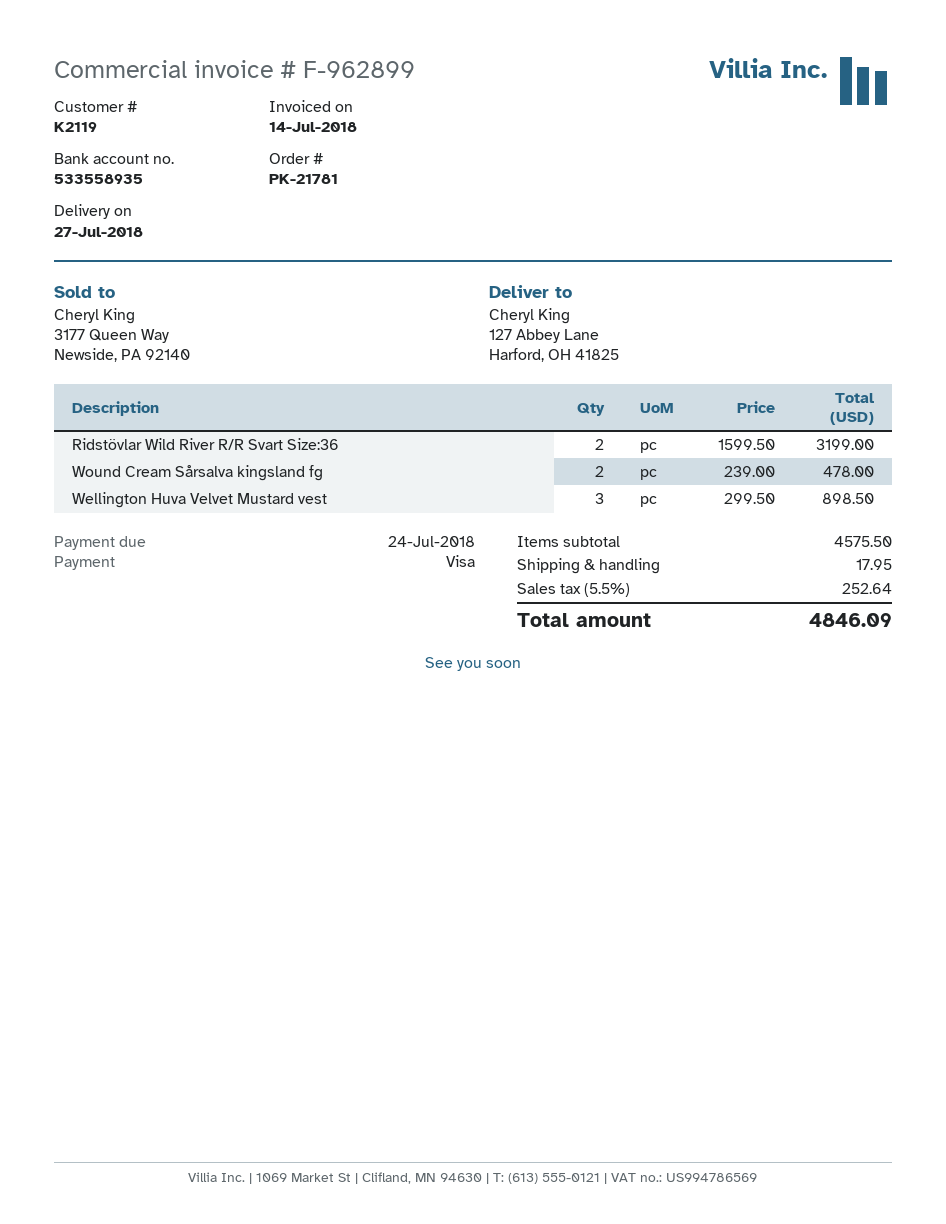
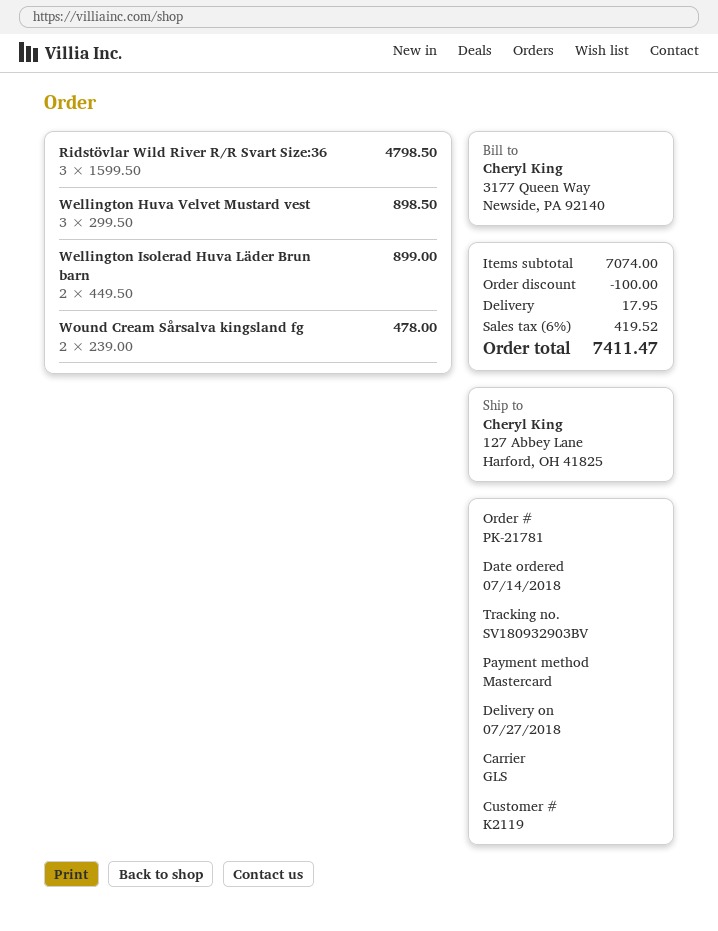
payment method: Visa -> Mastercard
Ridstövlar Wild River R/R Svart Size:36: 2 x 1599.50 = 3199.00 -> 3 x 1599.50 = 4798.50
Wellington Isolerad Huva Läder Brun barn: none -> 2 x 449.50 = 899.00
subtotal: 4575.50 -> 7074.00
discount: none -> 100.00
tax: 5.5% = 252.64 -> 6% = 419.52
total: 4846.09 -> 7411.47

